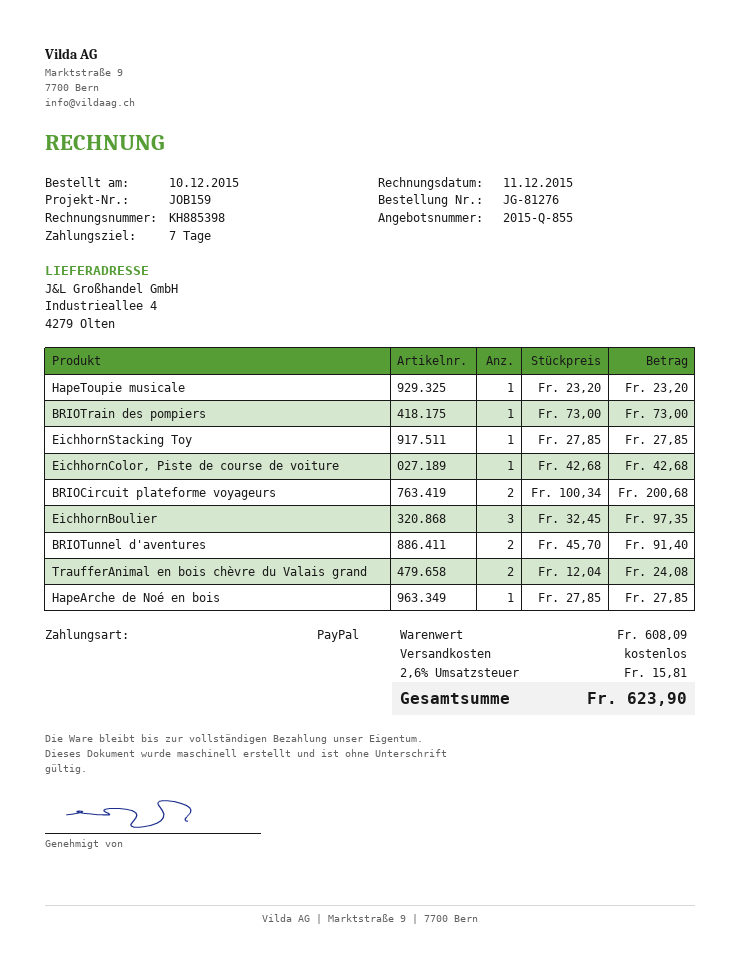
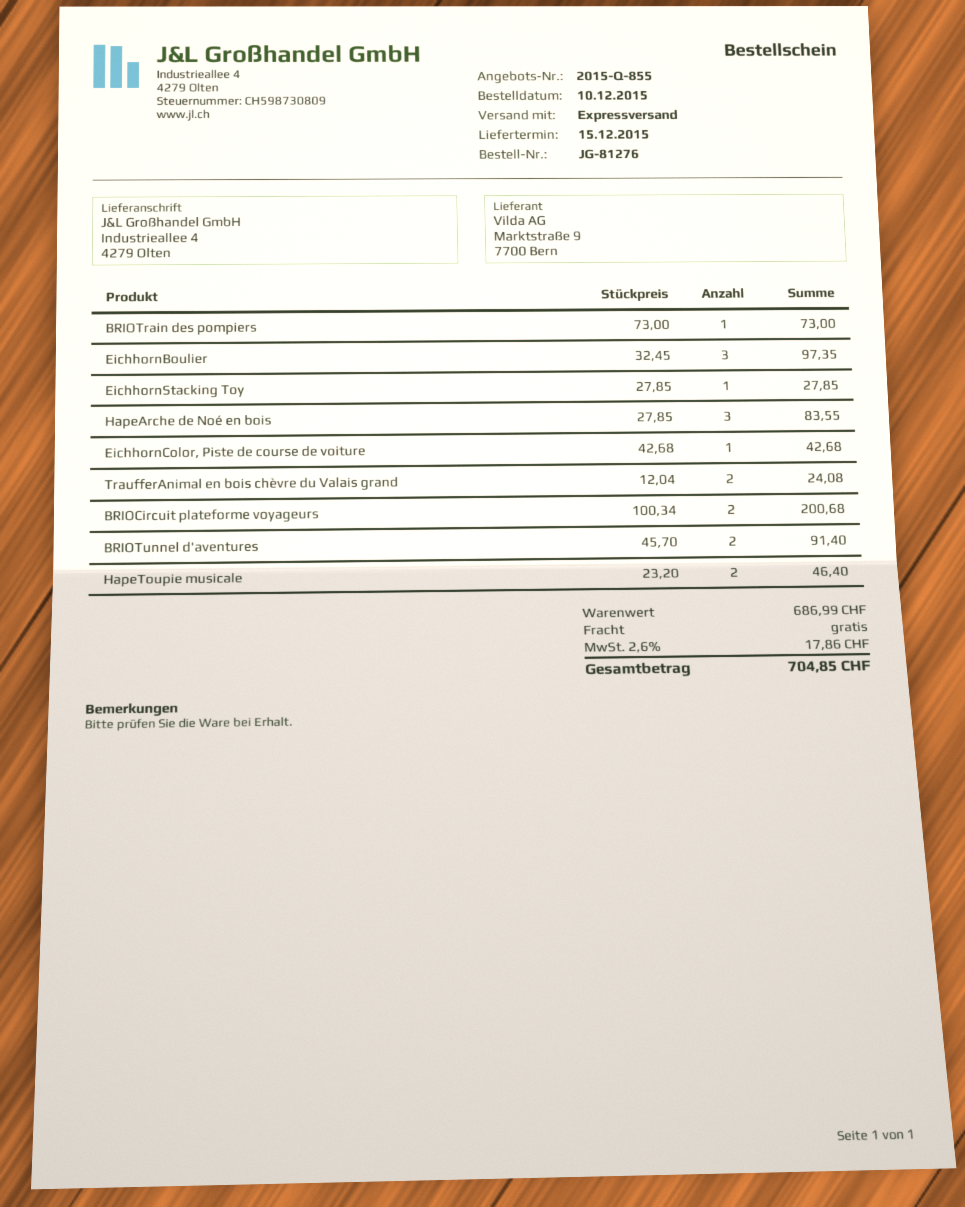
HapeToupie musicale: 1 x 23.20 = 23.20 -> 2 x 23.20 = 46.40
HapeArche de Noé en bois: 1 x 27.85 = 27.85 -> 3 x 27.85 = 83.55
subtotal: 608.09 -> 686.99
tax: 2.6% = 15.81 -> 2.6% = 17.86
total: 623.90 -> 704.85

